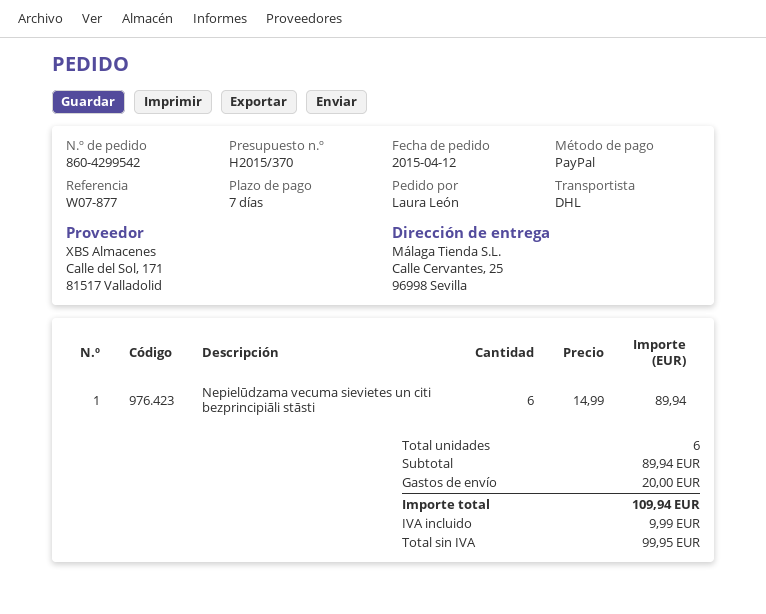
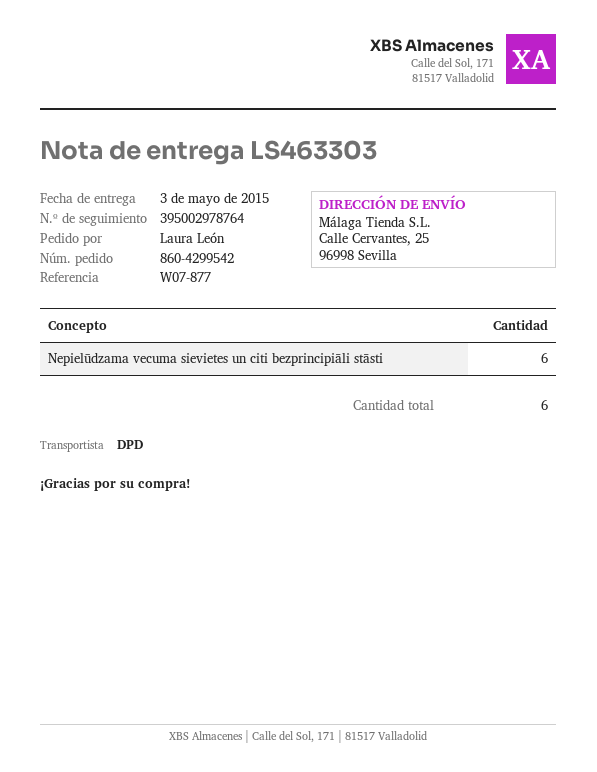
shipping method: DHL -> DPD

